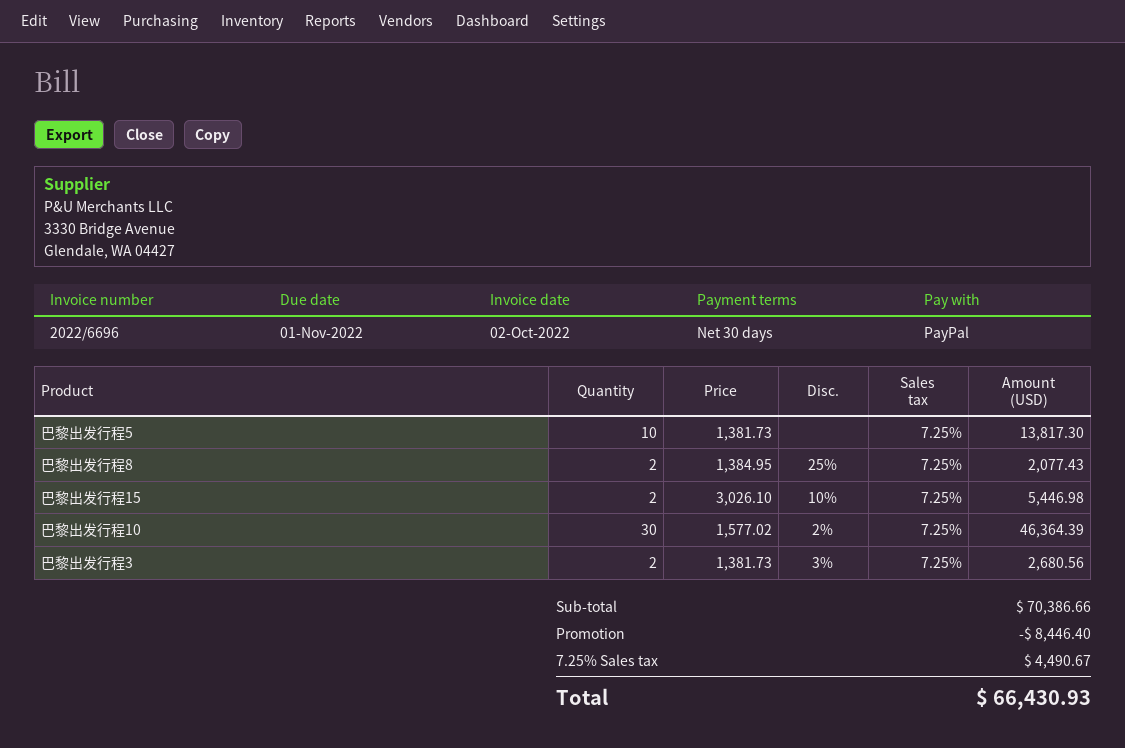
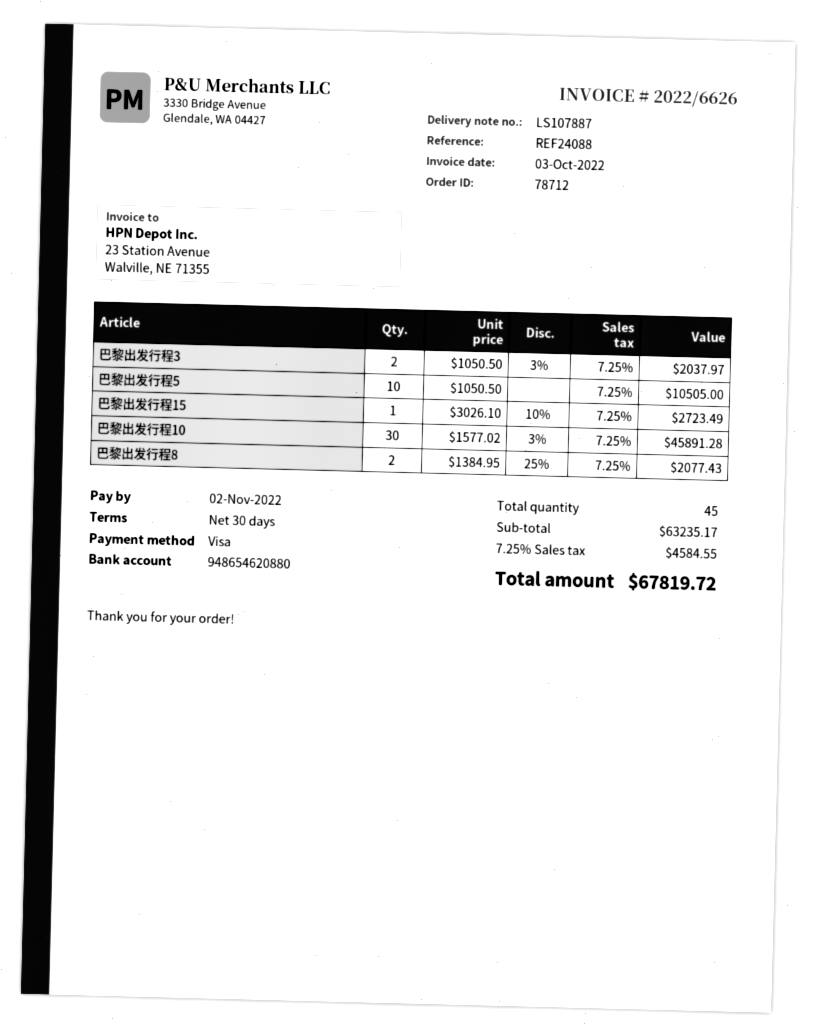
invoice number: 2022/6696 -> 2022/6626
invoice date: 2022-10-02 -> 2022-10-03
due date: 2022-11-01 -> 2022-11-02
payment method: PayPal -> Visa
巴黎出发行程5: 10 x 1381.73 = 13817.30 -> 10 x 1050.50 = 10505.00
巴黎出发行程15: 2 x 3026.10 - 10% = 5446.98 -> 1 x 3026.10 - 10% = 2723.49
巴黎出发行程10: 30 x 1577.02 - 2% = 46364.39 -> 30 x 1577.02 - 3% = 45891.28
巴黎出发行程3: 2 x 1381.73 - 3% = 2680.56 -> 2 x 1050.50 - 3% = 2037.97
subtotal: 70386.66 -> 63235.17
discount: 8446.40 -> none
tax: 7.25% = 4490.67 -> 7.25% = 4584.55
total: 66430.93 -> 67819.72

